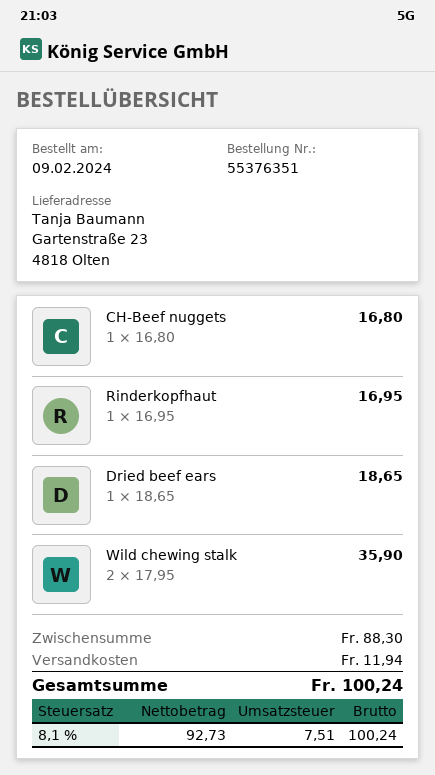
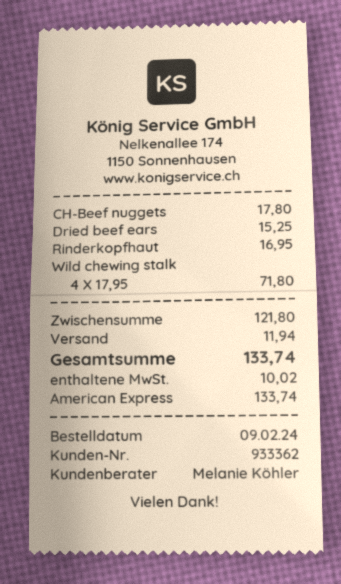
CH-Beef nuggets: 1 x 16.80 = 16.80 -> 1 x 17.80 = 17.80
Dried beef ears: 1 x 18.65 = 18.65 -> 1 x 15.25 = 15.25
Wild chewing stalk: 2 x 17.95 = 35.90 -> 4 x 17.95 = 71.80
subtotal: 88.30 -> 121.80
tax: 7.51 -> 10.02
total: 100.24 -> 133.74

